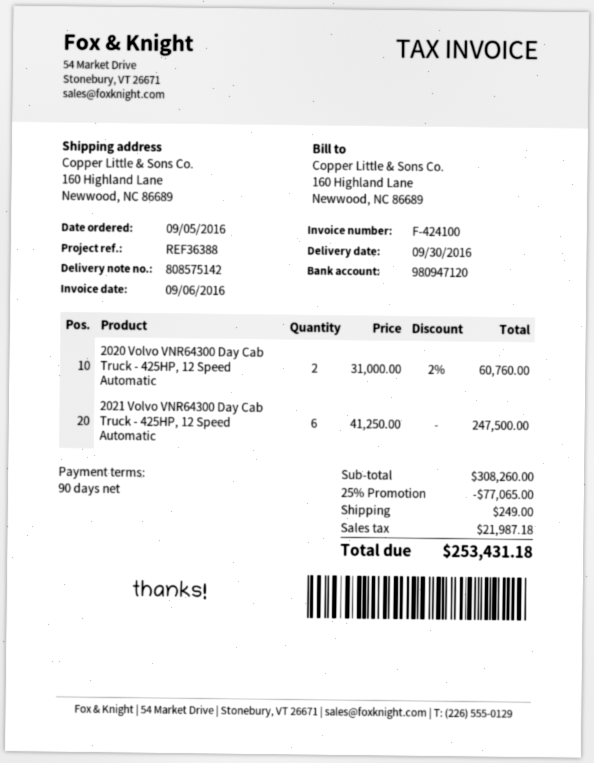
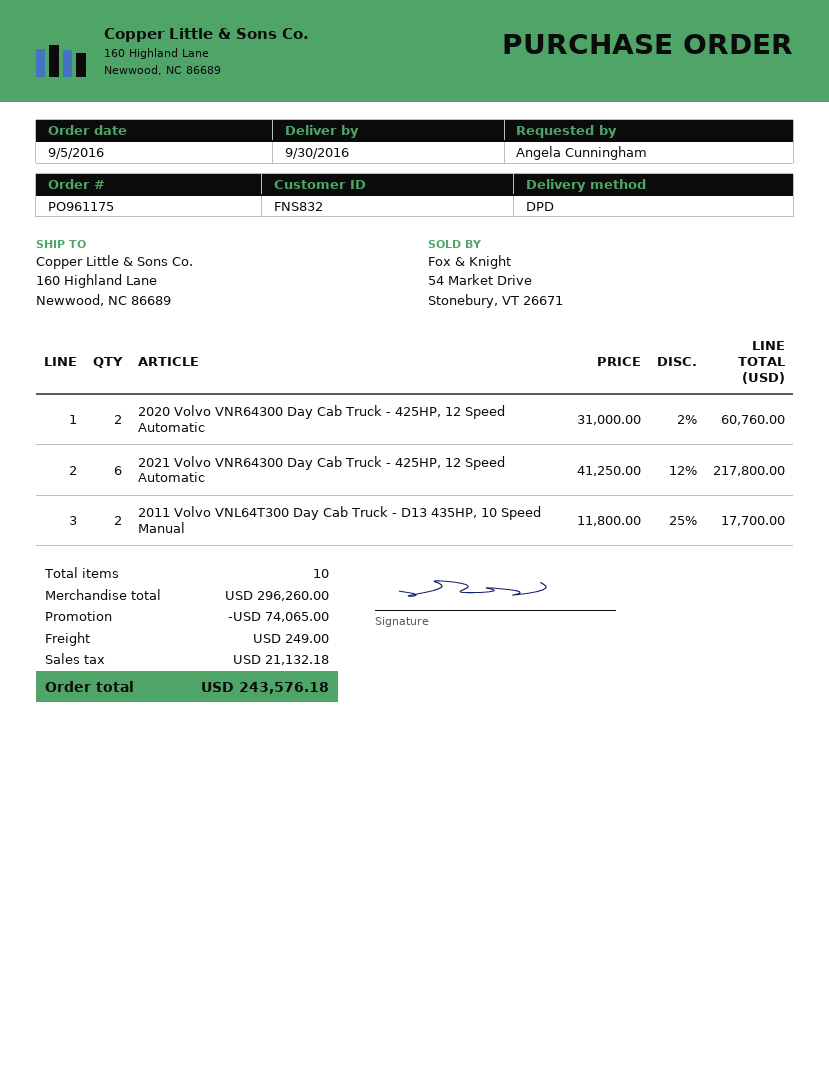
2021 Volvo VNR64300 Day Cab Truck - 425HP, 12 Speed Automatic: 6 x 41250.00 = 247500.00 -> 6 x 41250.00 - 12% = 217800.00
2011 Volvo VNL64T300 Day Cab Truck - D13 435HP, 10 Speed Manual: none -> 2 x 11800.00 - 25% = 17700.00
subtotal: 308260.00 -> 296260.00
discount: 77065.00 -> 74065.00
tax: 21987.18 -> 21132.18
total: 253431.18 -> 243576.18

